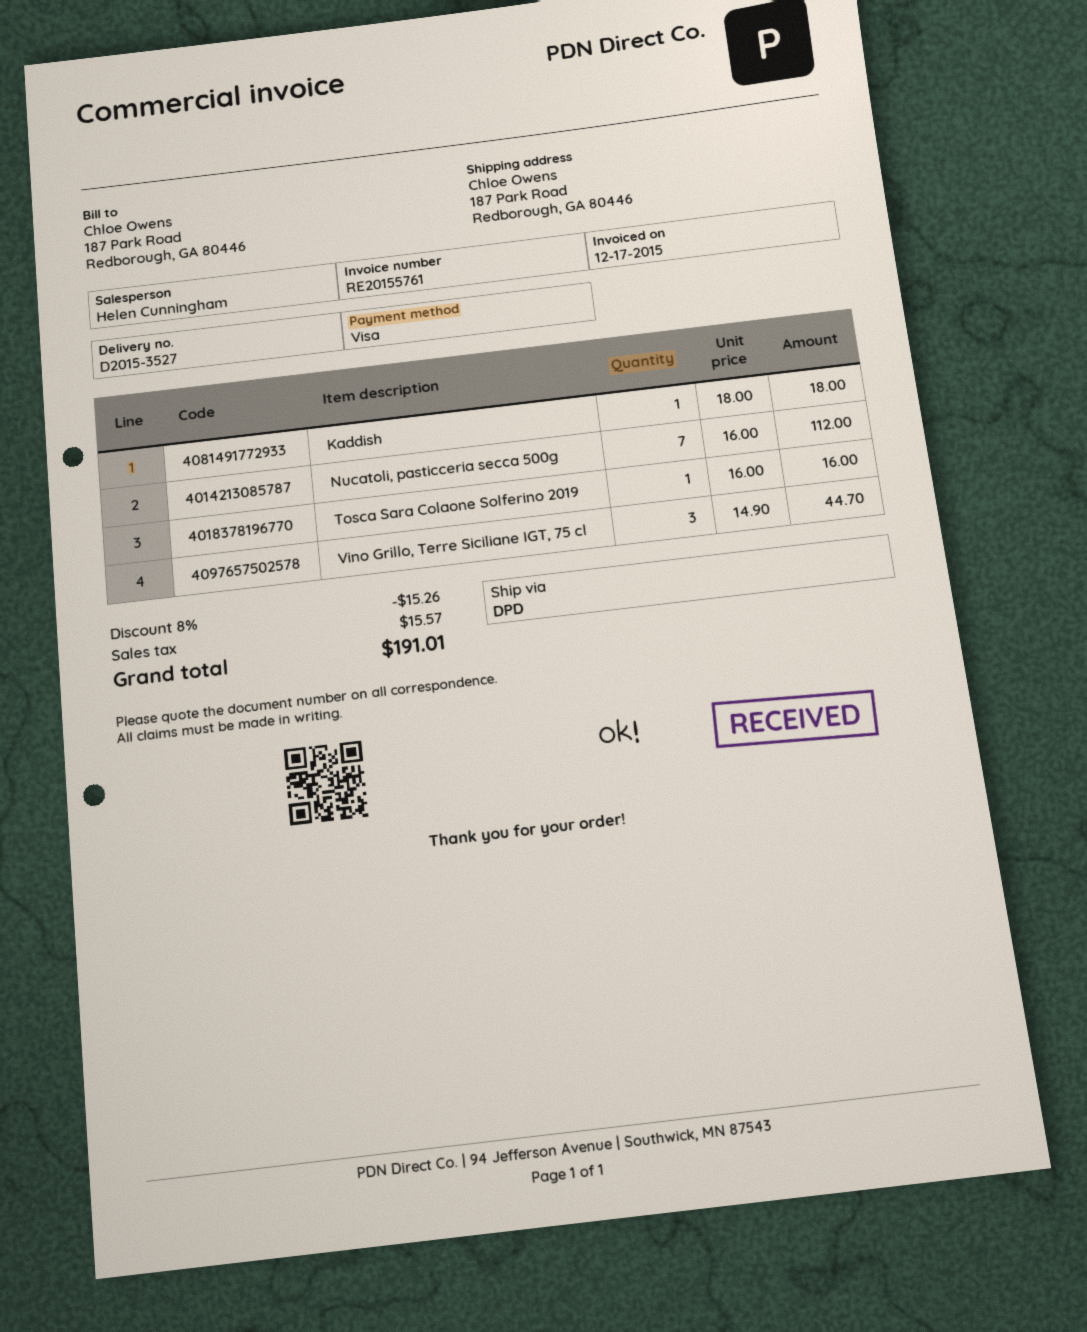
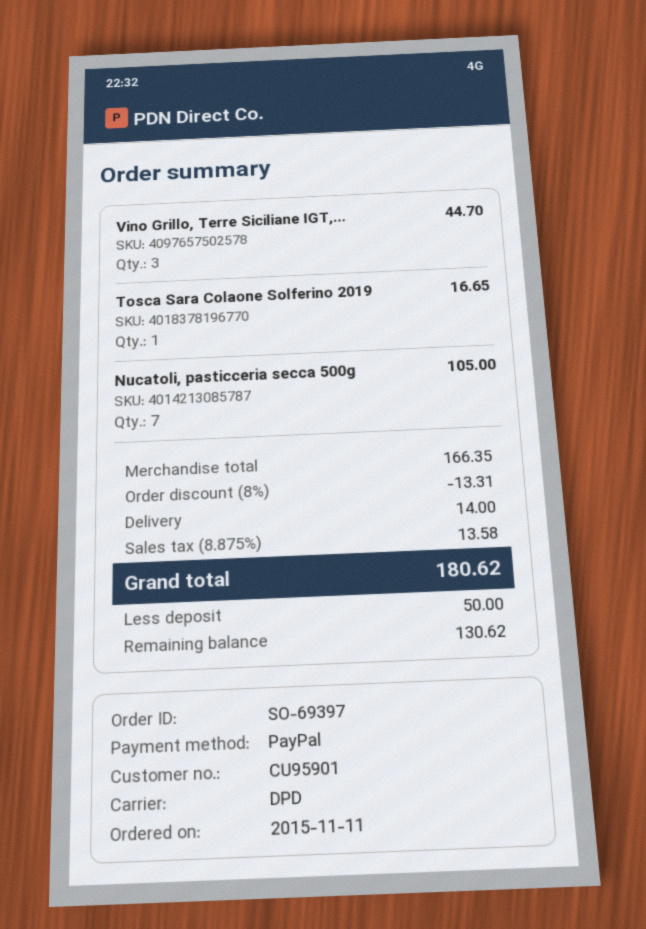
payment method: Visa -> PayPal
Kaddish: 1 for 18.00 -> none
Nucatoli, pasticceria secca 500g: 7 for 112.00 -> 7 for 105.00
Tosca Sara Colaone Solferino 2019: 1 for 16.00 -> 1 for 16.65
discount: 8% = 15.26 -> 8% = 13.31
shipping: none -> 14.00
tax: 15.57 -> 13.58
total: 191.01 -> 180.62

